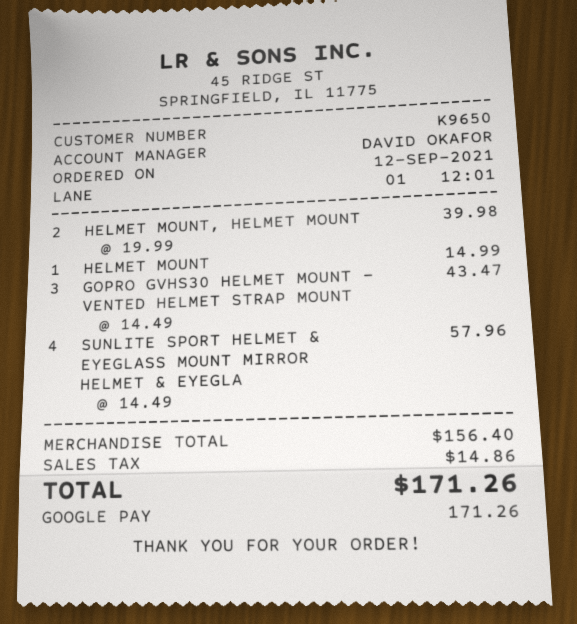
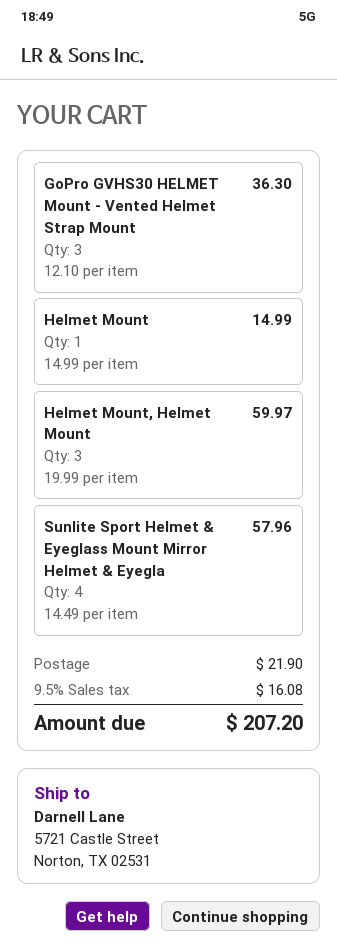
HELMET MOUNT, HELMET MOUNT: 2 x 19.99 = 39.98 -> 3 x 19.99 = 59.97
GOPRO GVHS30 HELMET MOUNT - VENTED HELMET STRAP MOUNT: 3 x 14.49 = 43.47 -> 3 x 12.10 = 36.30
shipping: none -> 21.90
tax: 14.86 -> 16.08
total: 171.26 -> 207.20

